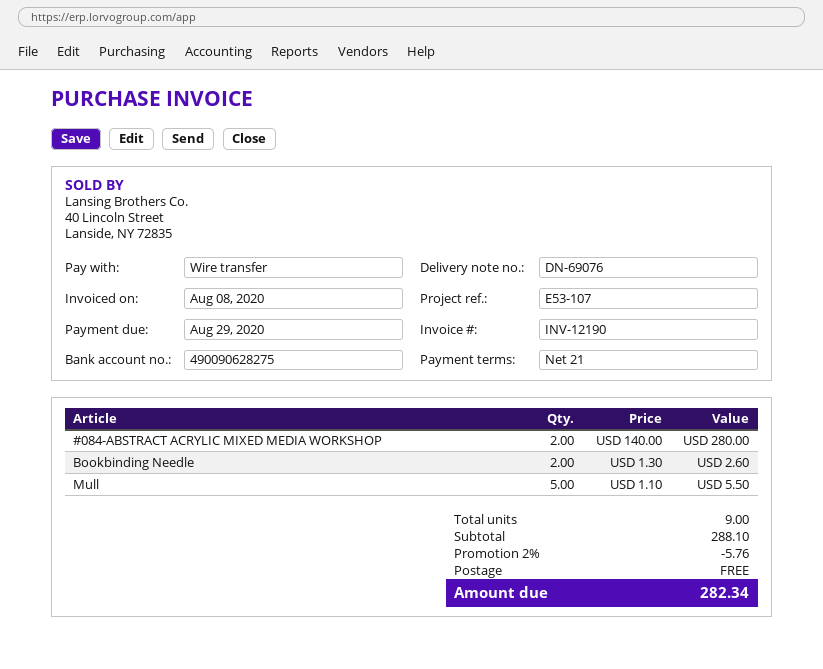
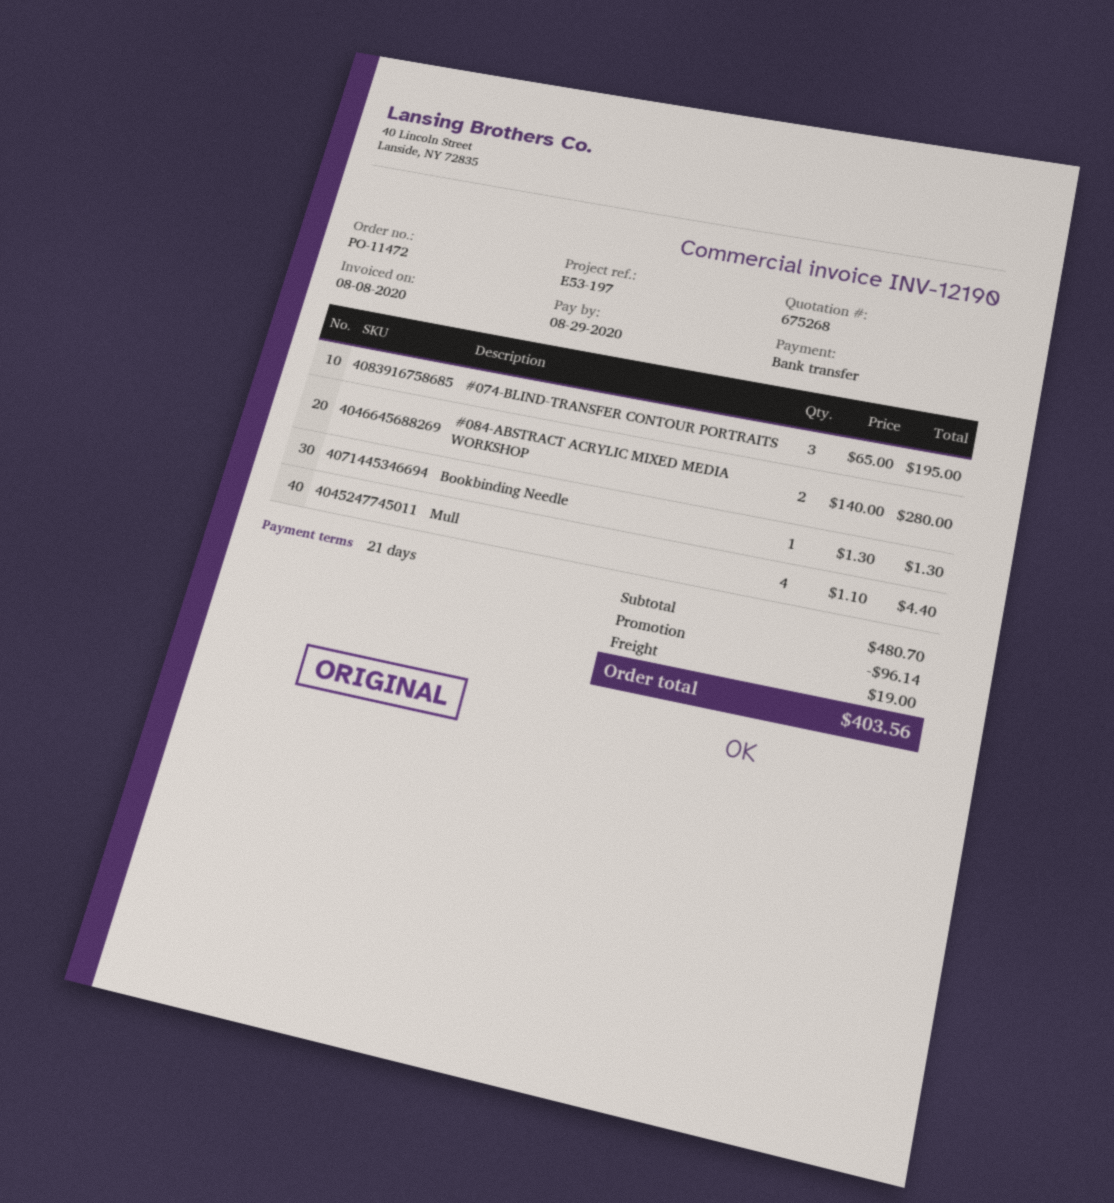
reference: E53-107 -> E53-197
Bookbinding Needle: 2 x 1.30 = 2.60 -> 1 x 1.30 = 1.30
Mull: 5 x 1.10 = 5.50 -> 4 x 1.10 = 4.40
#074-BLIND-TRANSFER CONTOUR PORTRAITS: none -> 3 x 65.00 = 195.00
subtotal: 288.10 -> 480.70
discount: 5.76 -> 96.14
shipping: 0.00 -> 19.00
total: 282.34 -> 403.56

